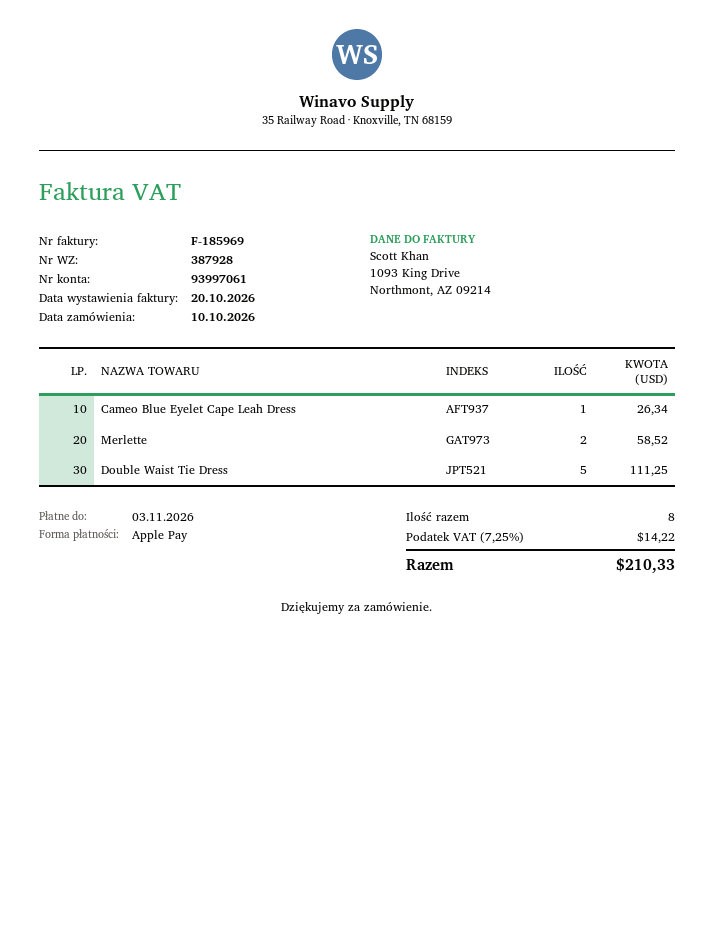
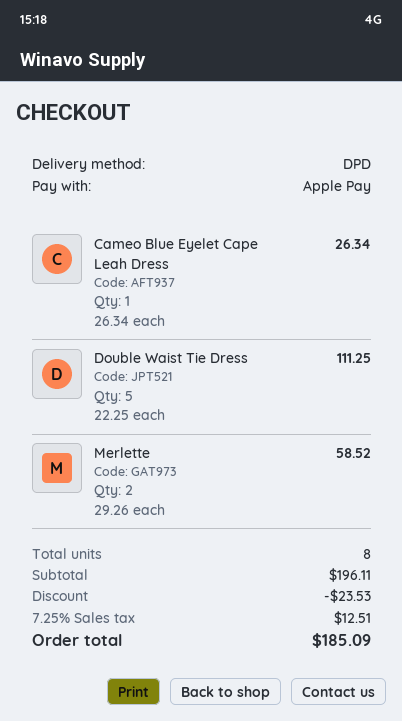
discount: none -> 23.53
tax: 7.25% = 14.22 -> 7.25% = 12.51
total: 210.33 -> 185.09

